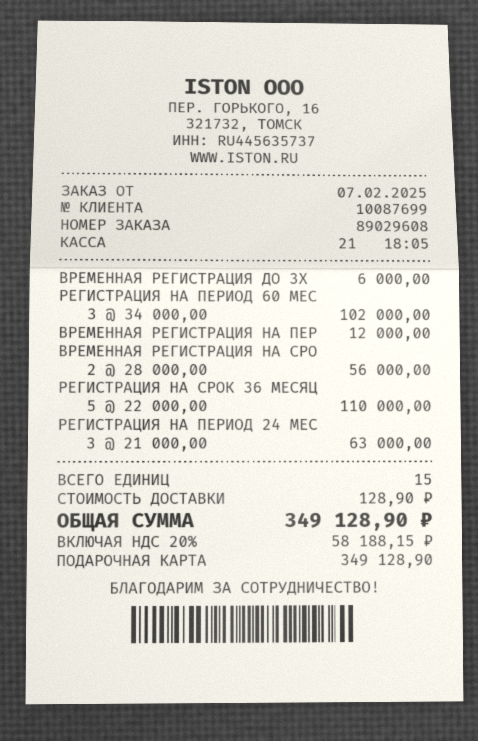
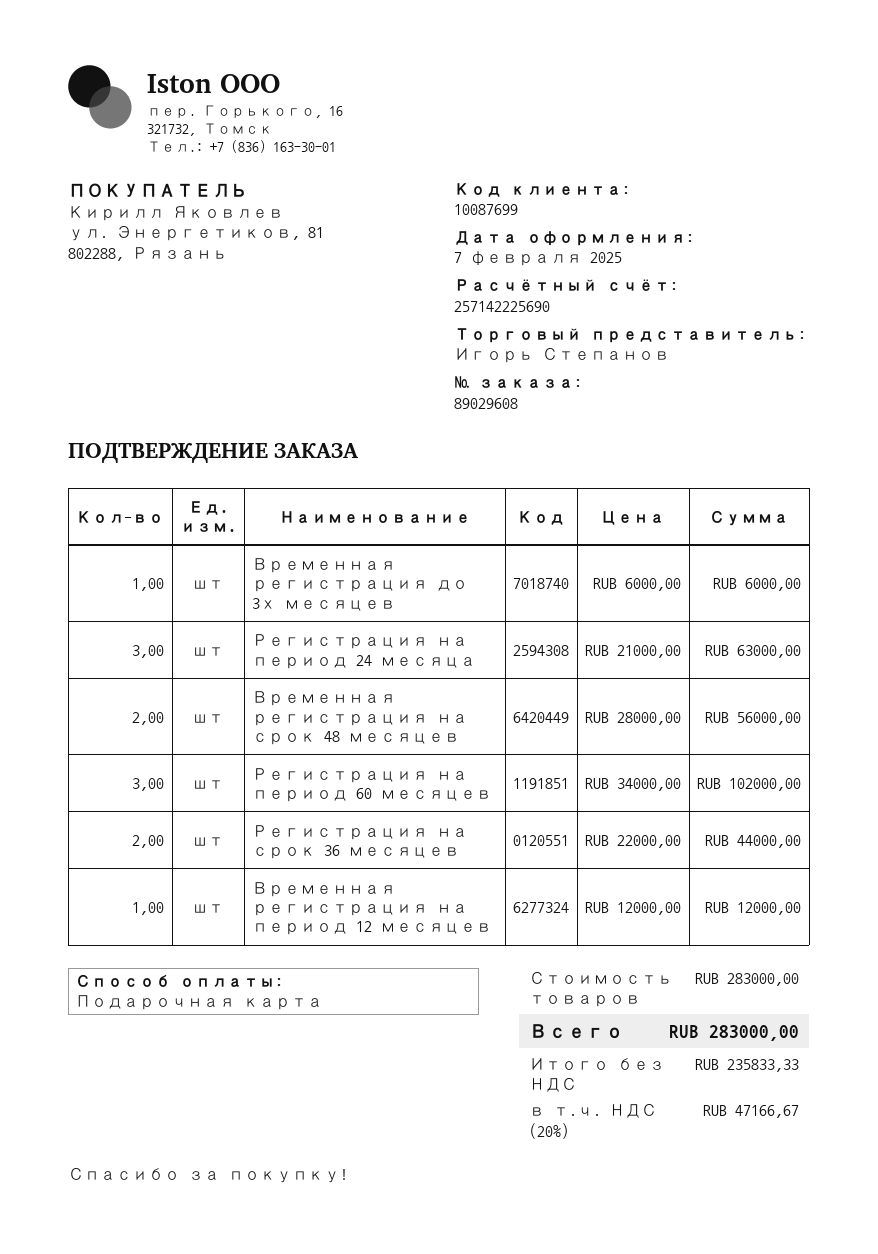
РЕГИСТРАЦИЯ НА СРОК 36 МЕСЯЦ: 5 x 22000.00 = 110000.00 -> 2 x 22000.00 = 44000.00
shipping: 128.90 -> none
tax: 20% = 58188.15 -> 20% = 47166.67
total: 349128.90 -> 283000.00

